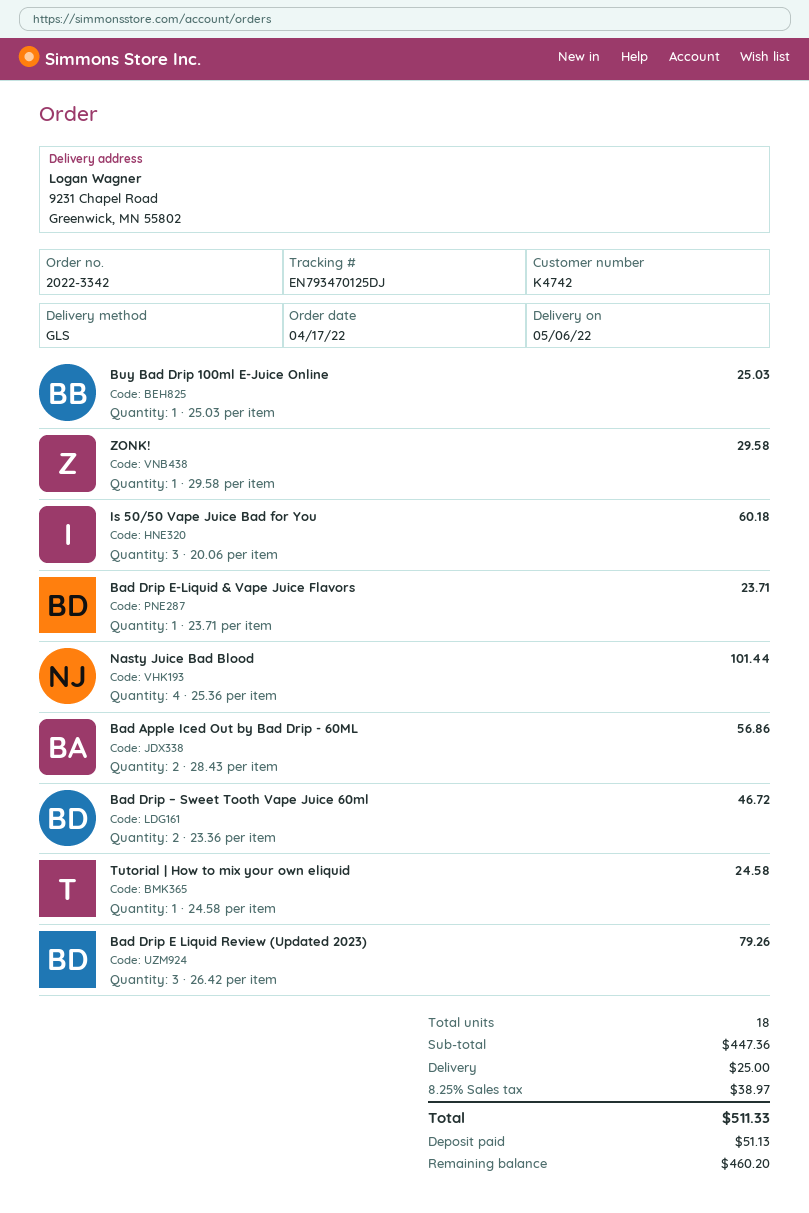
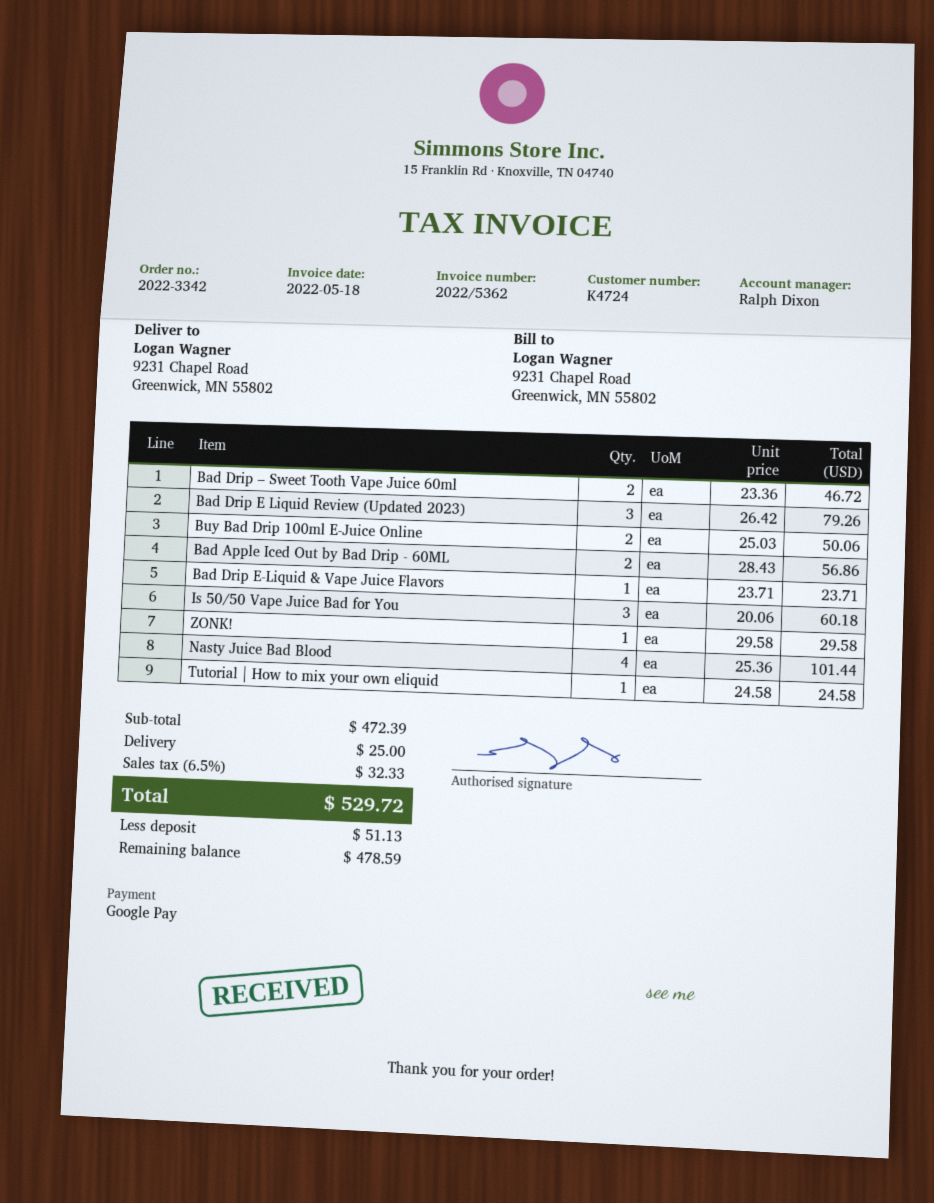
customer number: K4742 -> K4724
Buy Bad Drip 100ml E-Juice Online: 1 x 25.03 = 25.03 -> 2 x 25.03 = 50.06
subtotal: 447.36 -> 472.39
tax: 8.25% = 38.97 -> 6.5% = 32.33
total: 511.33 -> 529.72
balance: 460.20 -> 478.59

